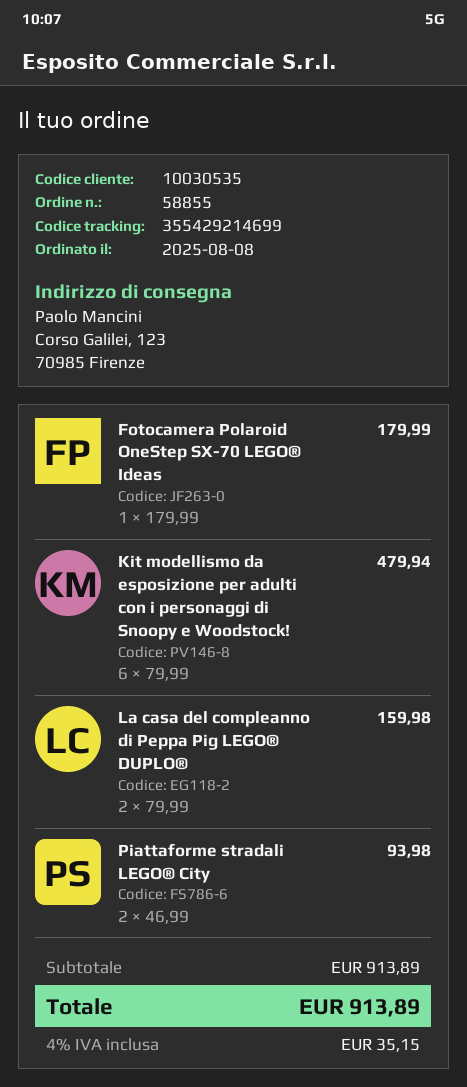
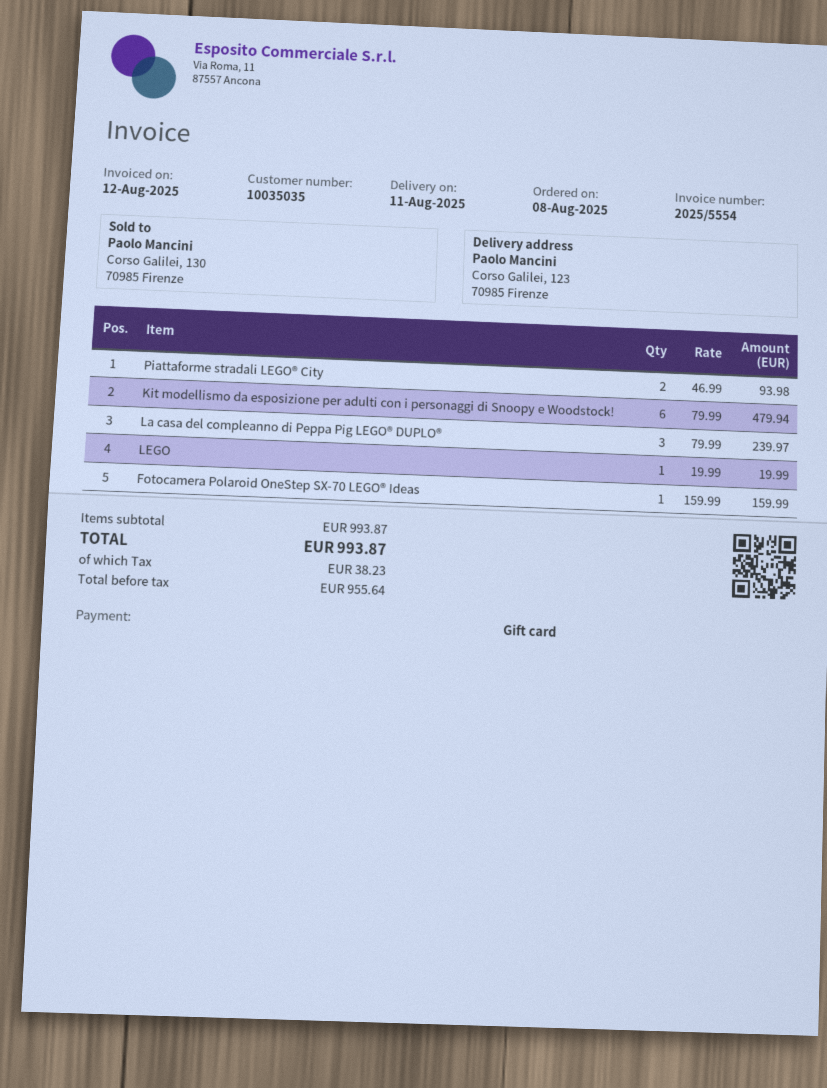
customer number: 10030535 -> 10035035
Fotocamera Polaroid OneStep SX-70 LEGO® Ideas: 1 x 179.99 = 179.99 -> 1 x 159.99 = 159.99
La casa del compleanno di Peppa Pig LEGO® DUPLO®: 2 x 79.99 = 159.98 -> 3 x 79.99 = 239.97
LEGO: none -> 1 x 19.99 = 19.99
subtotal: 913.89 -> 993.87
tax: 35.15 -> 38.23
total: 913.89 -> 993.87

